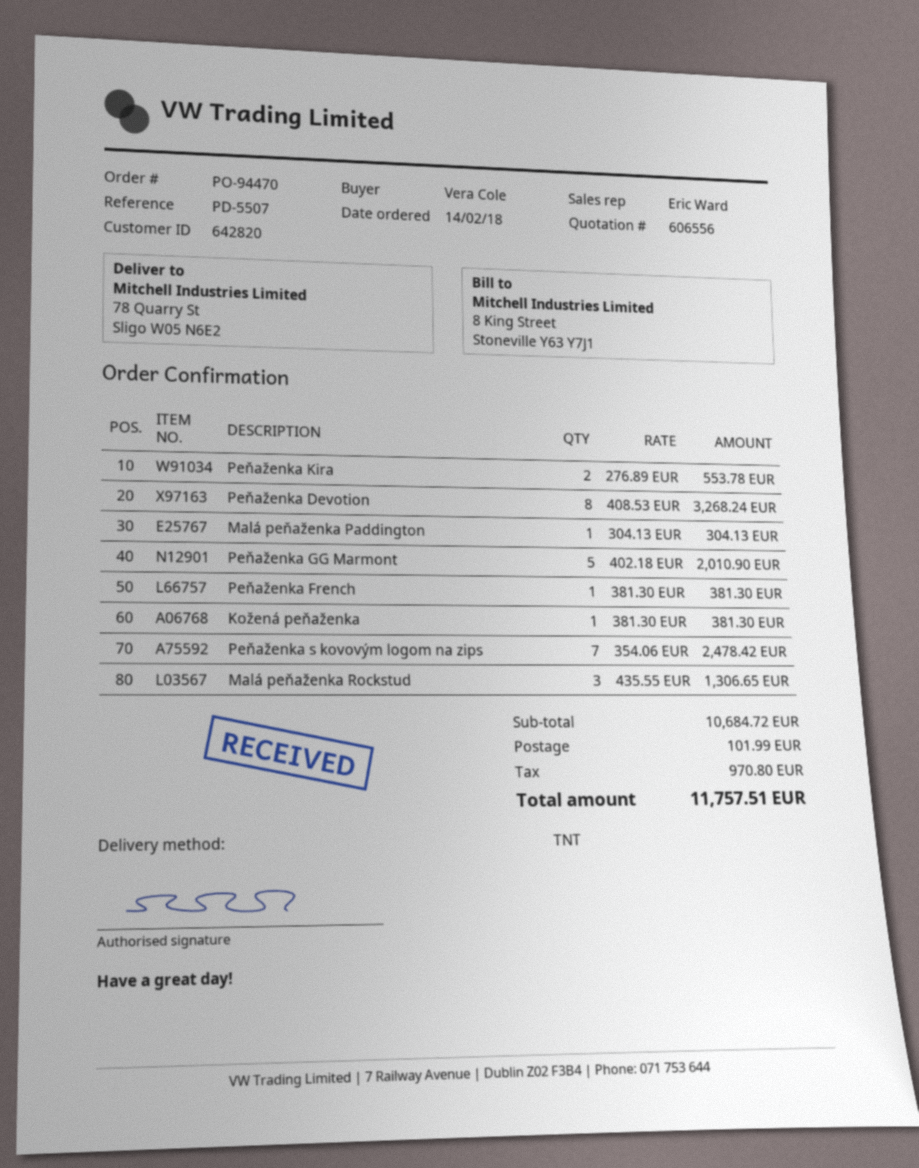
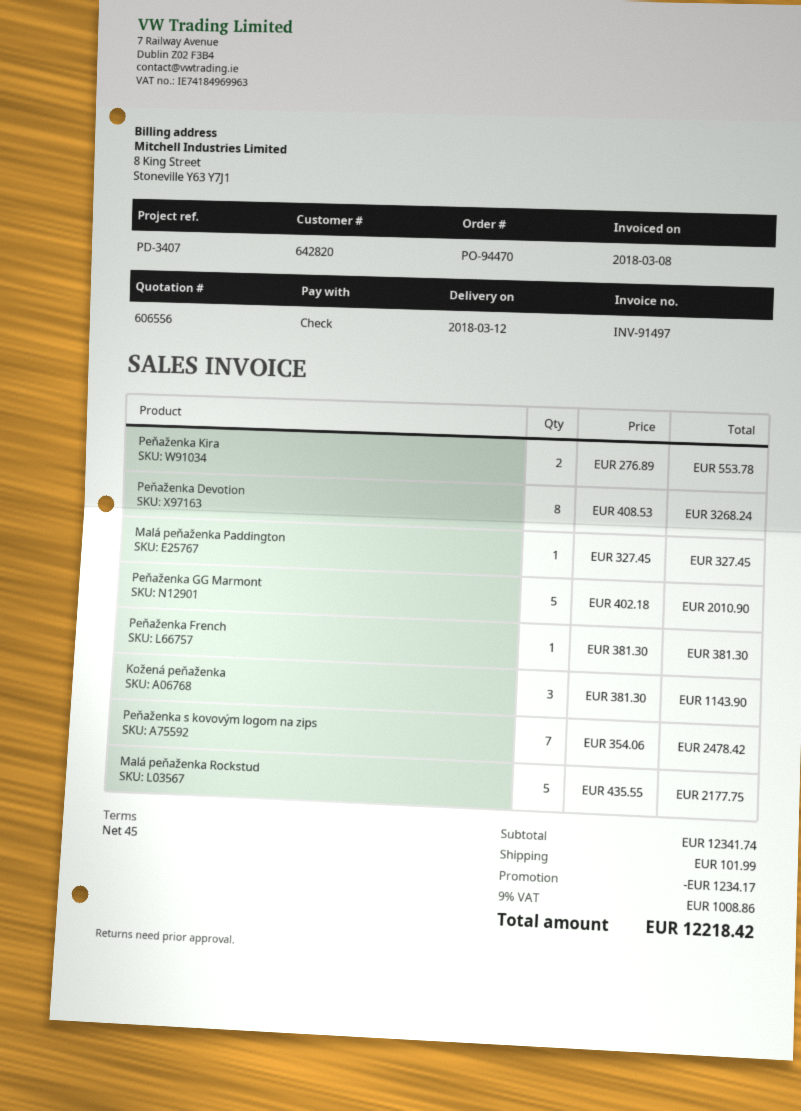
reference: PD-5507 -> PD-3407
Malá peňaženka Paddington: 1 x 304.13 = 304.13 -> 1 x 327.45 = 327.45
Kožená peňaženka: 1 x 381.30 = 381.30 -> 3 x 381.30 = 1143.90
Malá peňaženka Rockstud: 3 x 435.55 = 1306.65 -> 5 x 435.55 = 2177.75
subtotal: 10684.72 -> 12341.74
discount: none -> 1234.17
tax: 970.80 -> 1008.86
total: 11757.51 -> 12218.42

